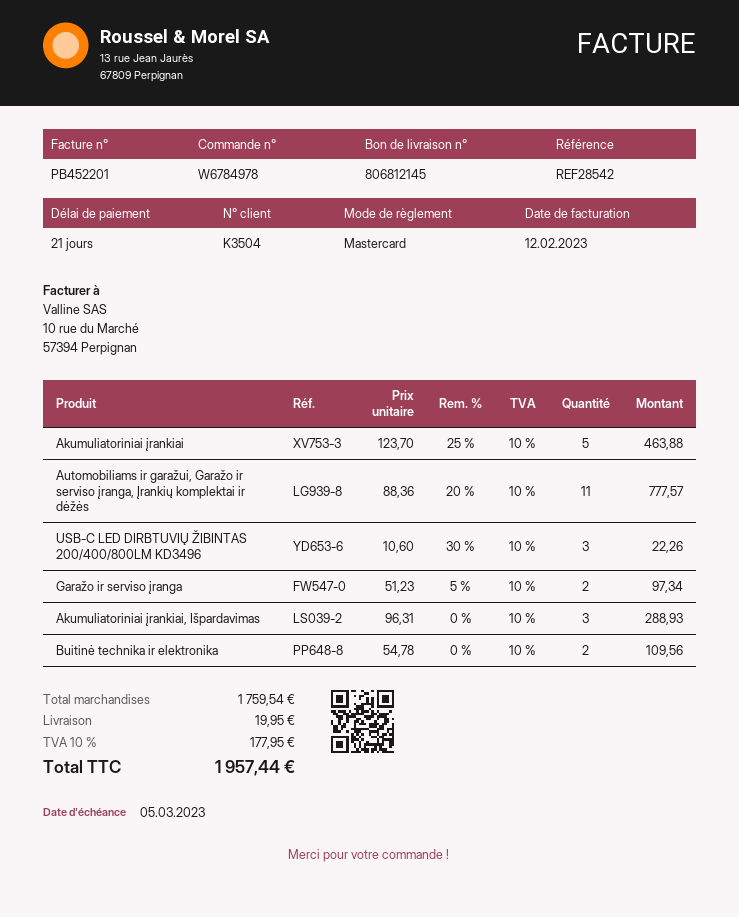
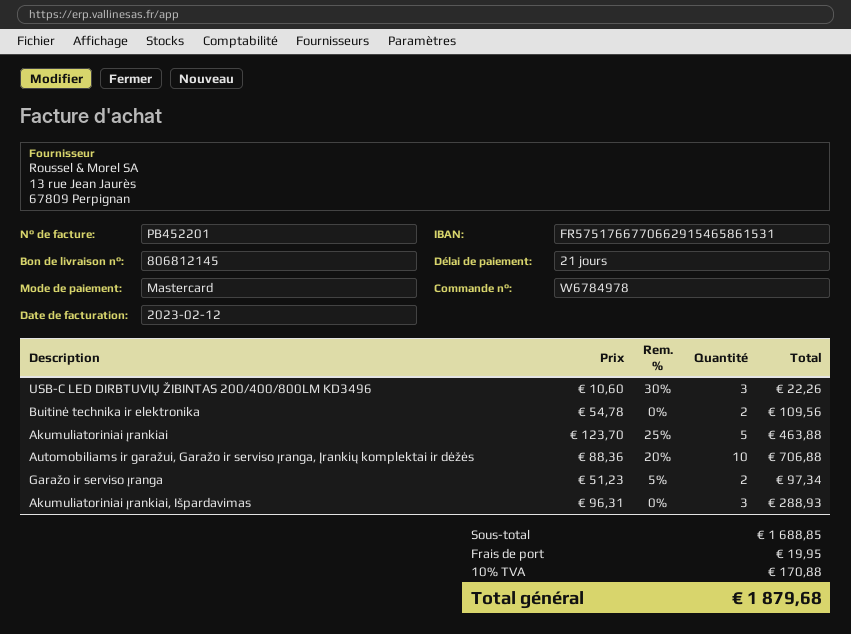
Automobiliams ir garažui, Garažo ir serviso įranga, Įrankių komplektai ir dėžės: 11 x 88.36 - 20% = 777.57 -> 10 x 88.36 - 20% = 706.88
subtotal: 1759.54 -> 1688.85
tax: 10% = 177.95 -> 10% = 170.88
total: 1957.44 -> 1879.68

